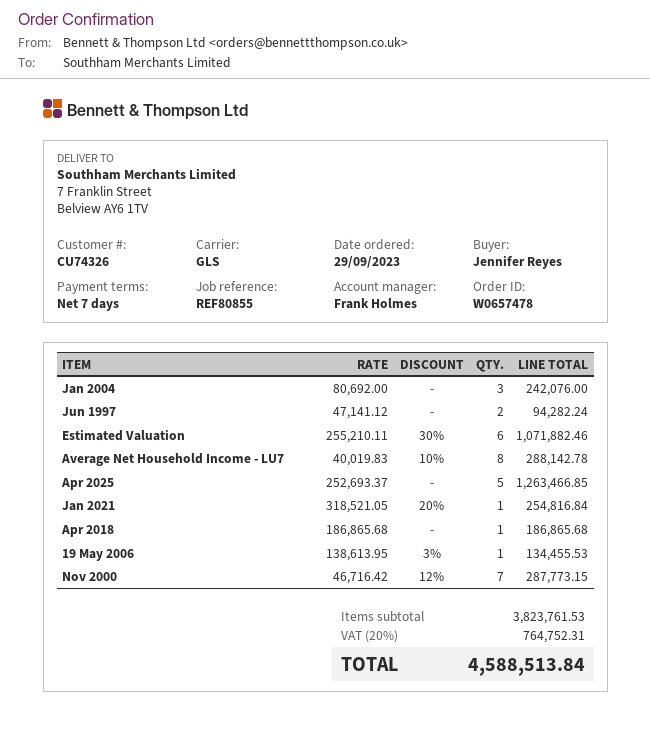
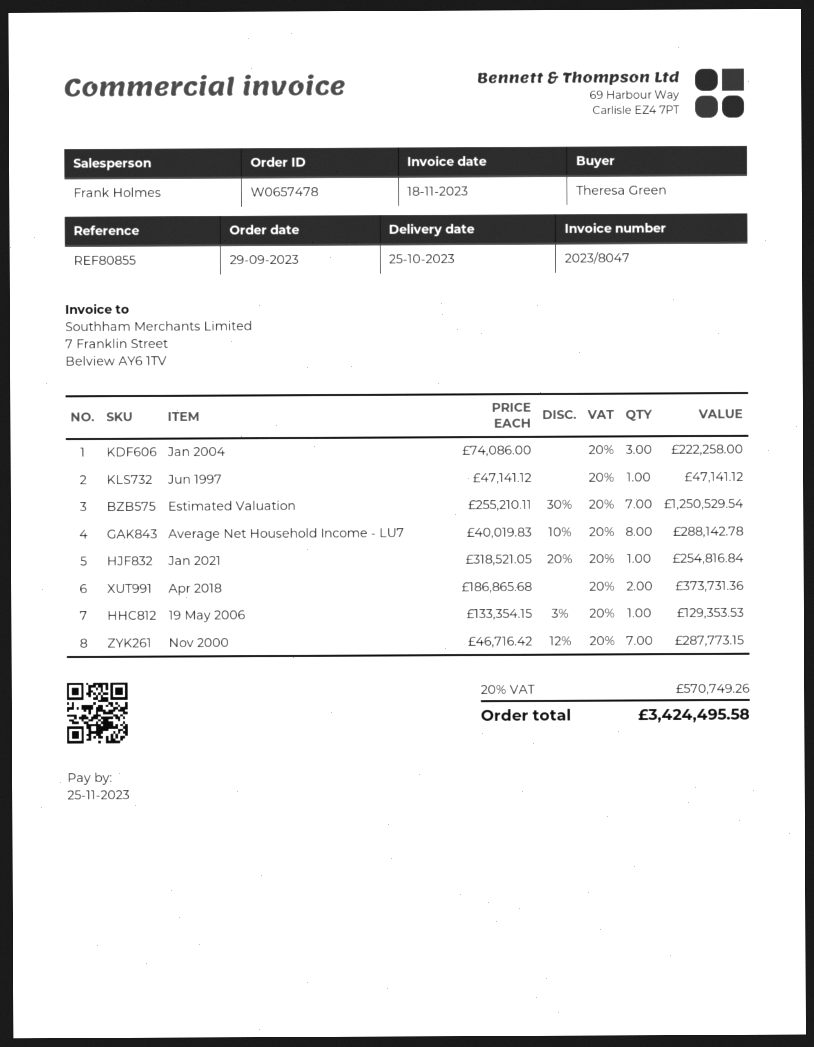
ordered by: Jennifer Reyes -> Theresa Green
Jan 2004: 3 x 80692.00 = 242076.00 -> 3 x 74086.00 = 222258.00
Jun 1997: 2 x 47141.12 = 94282.24 -> 1 x 47141.12 = 47141.12
Estimated Valuation: 6 x 255210.11 - 30% = 1071882.46 -> 7 x 255210.11 - 30% = 1250529.54
Apr 2025: 5 x 252693.37 = 1263466.85 -> none
Apr 2018: 1 x 186865.68 = 186865.68 -> 2 x 186865.68 = 373731.36
19 May 2006: 1 x 138613.95 - 3% = 134455.53 -> 1 x 133354.15 - 3% = 129353.53
tax: 20% = 764752.31 -> 20% = 570749.26
total: 4588513.84 -> 3424495.58

